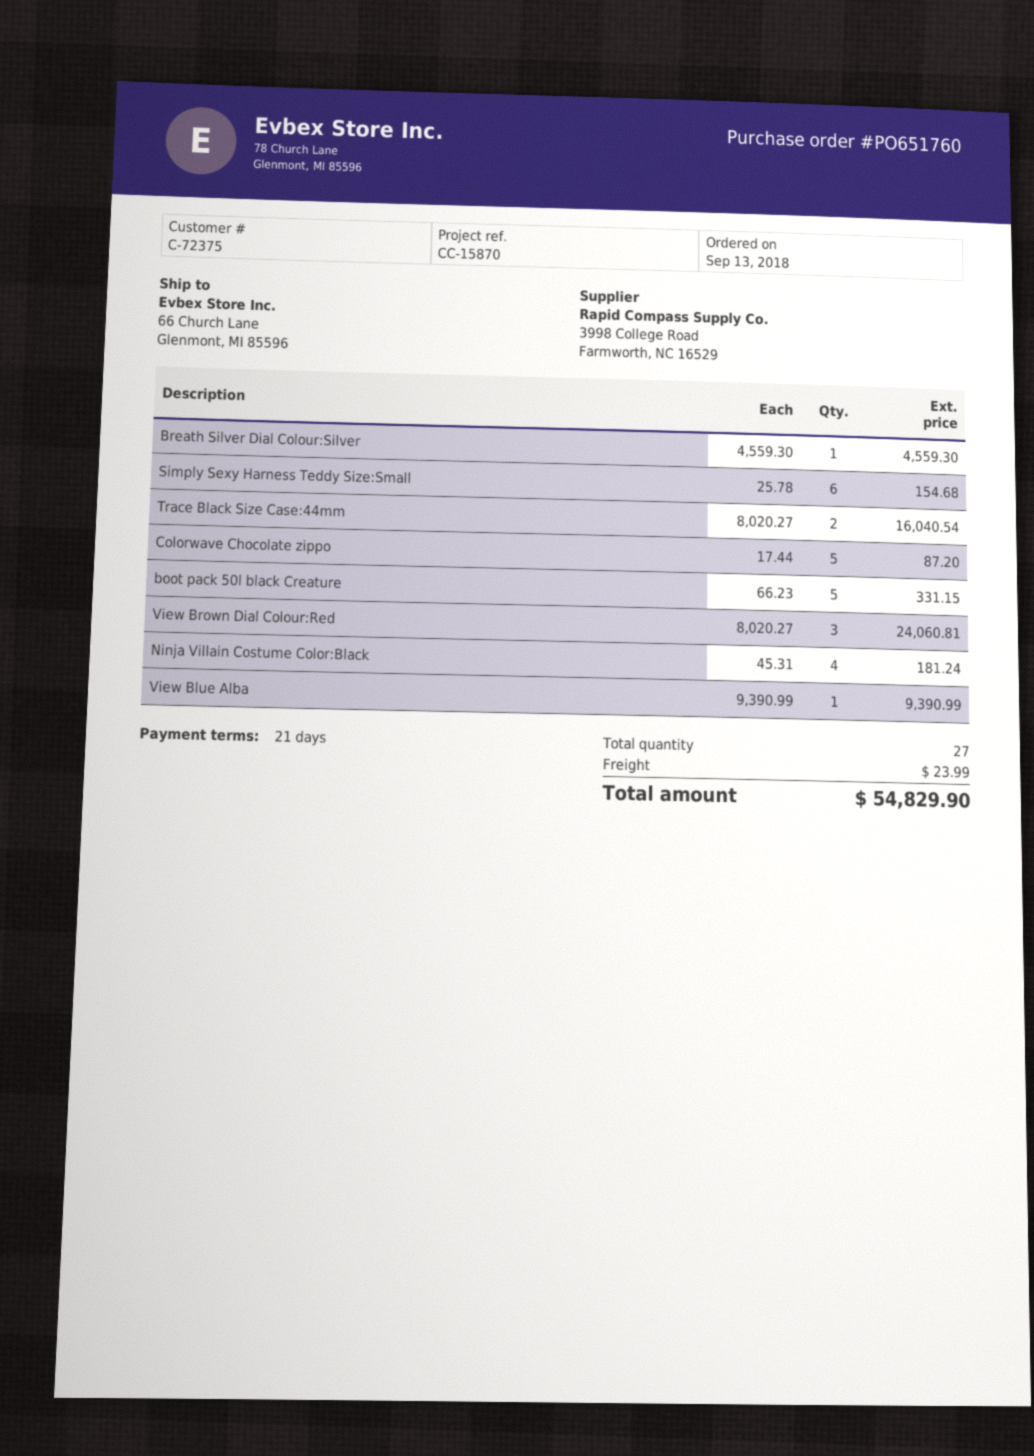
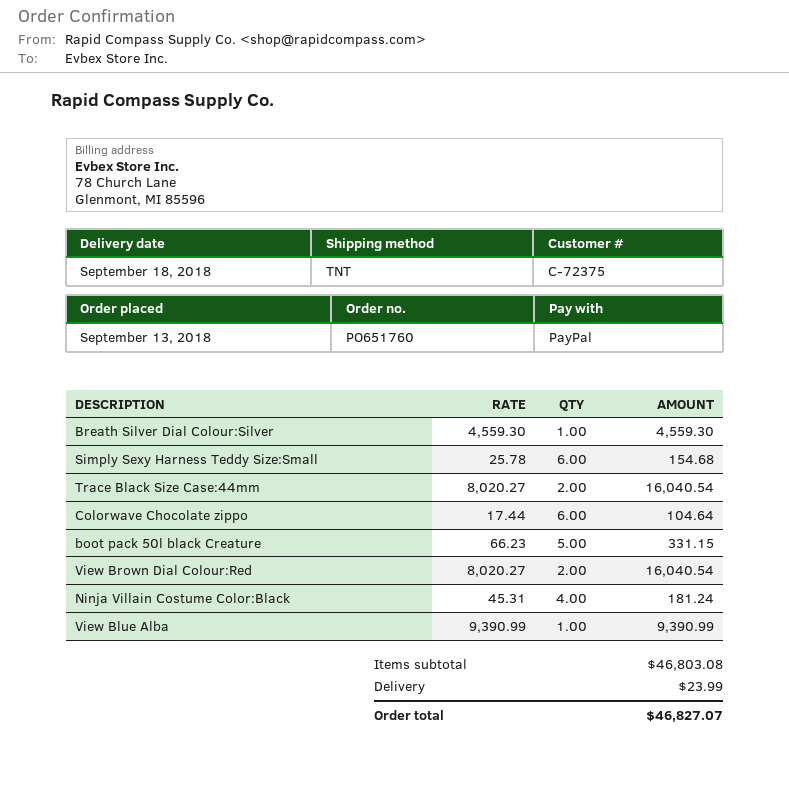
Colorwave Chocolate zippo: 5 x 17.44 = 87.20 -> 6 x 17.44 = 104.64
View Brown Dial Colour:Red: 3 x 8020.27 = 24060.81 -> 2 x 8020.27 = 16040.54
total: 54829.90 -> 46827.07

